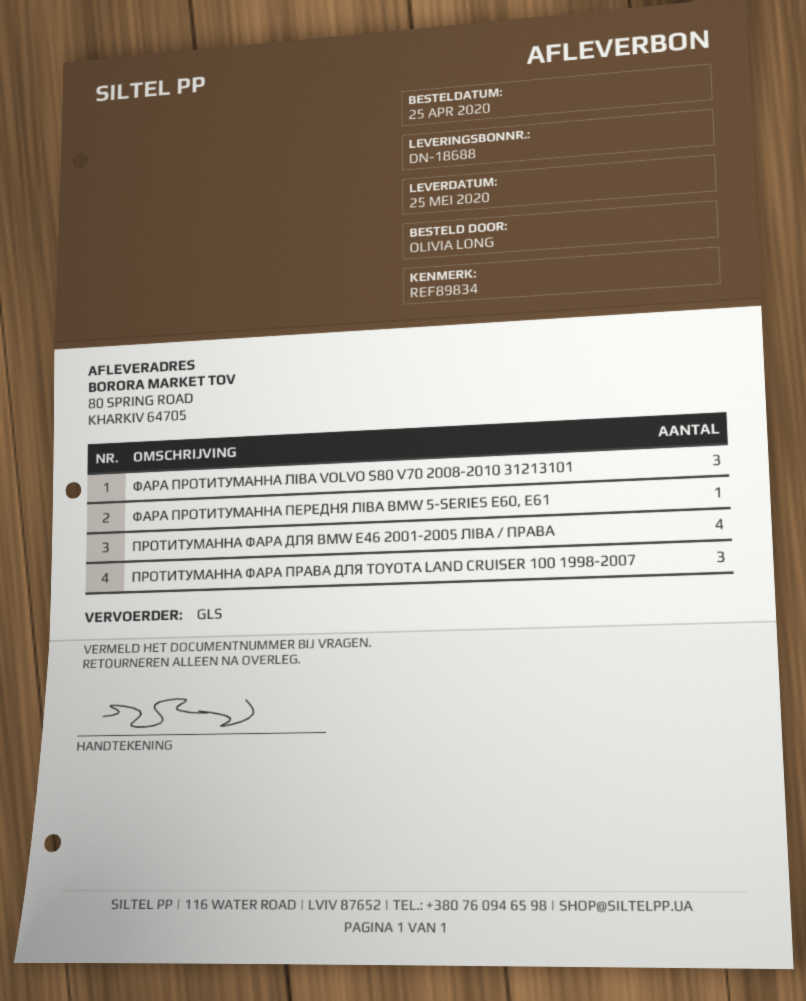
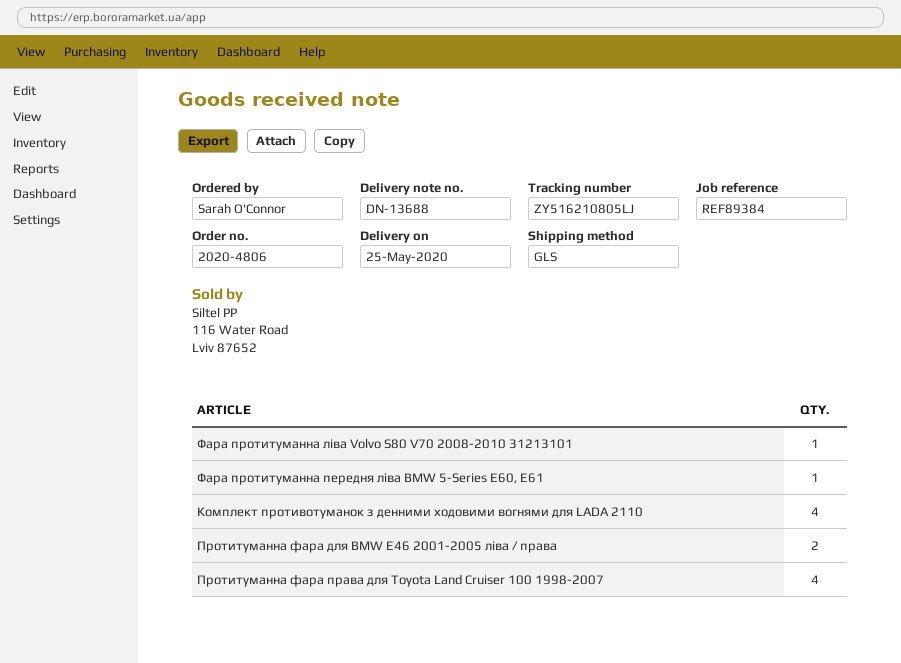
delivery note number: DN-18688 -> DN-13688
reference: REF89834 -> REF89384
ordered by: OLIVIA LONG -> Sarah O'Connor
ФАРА ПРОТИТУМАННА ЛІВА VOLVO S80 V70 2008-2010 31213101: 3 -> 1
ПРОТИТУМАННА ФАРА ДЛЯ BMW E46 2001-2005 ЛІВА / ПРАВА: 4 -> 2
ПРОТИТУМАННА ФАРА ПРАВА ДЛЯ TOYOTA LAND CRUISER 100 1998-2007: 3 -> 4
Комплект противотуманок з денними ходовими вогнями для LADA 2110: none -> 4

